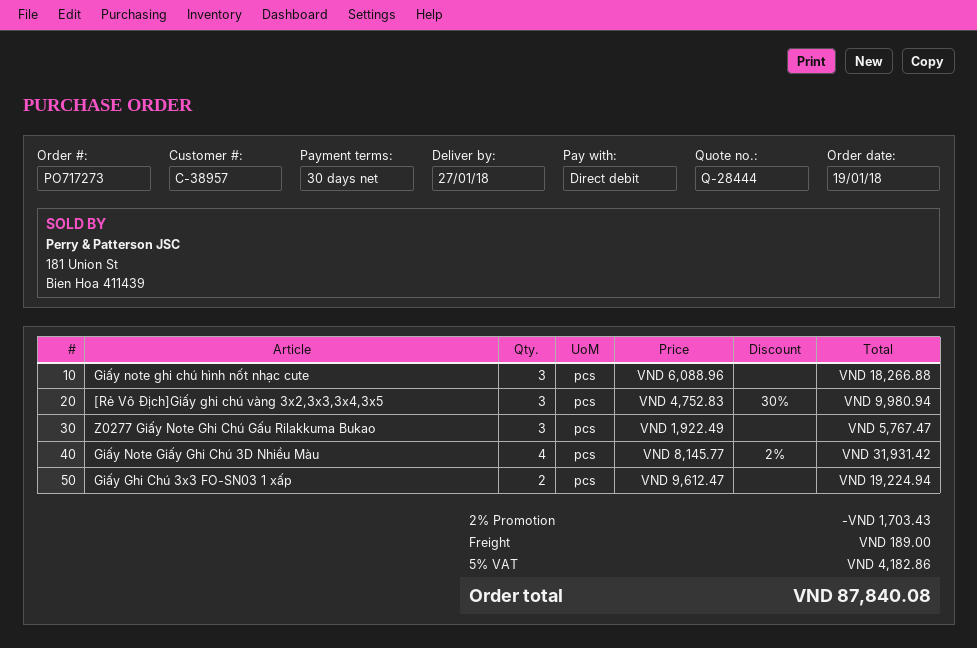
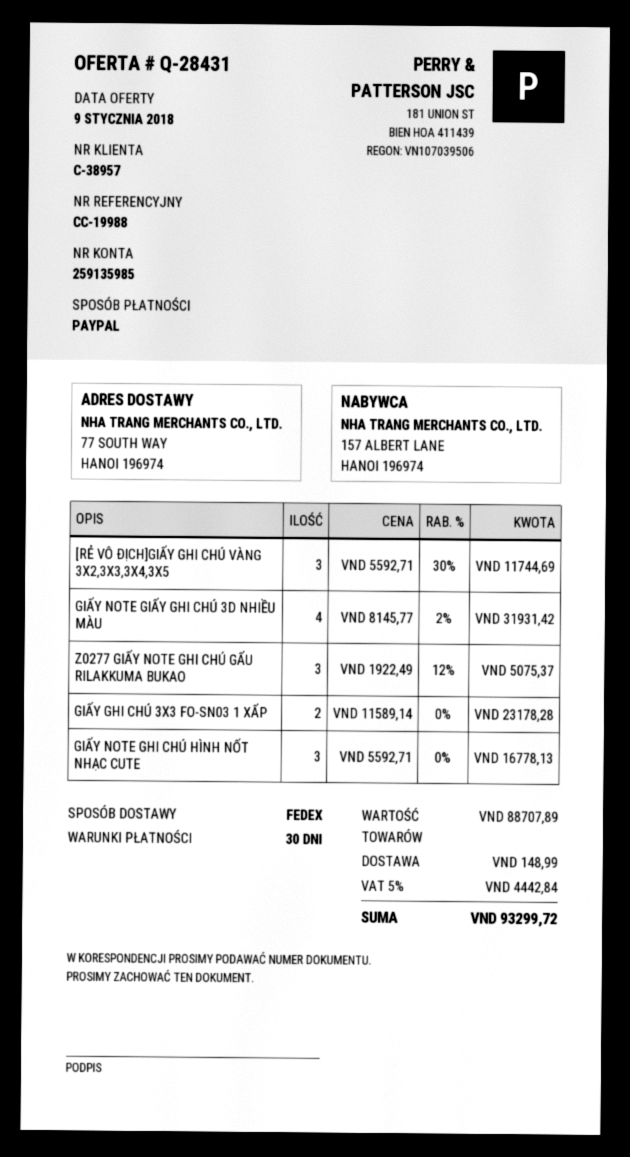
quote number: Q-28444 -> Q-28431
payment method: direct debit -> PayPal
Giấy note ghi chú hình nốt nhạc cute: 3 x 6088.96 = 18266.88 -> 3 x 5592.71 = 16778.13
[Rẻ Vô Địch]Giấy ghi chú vàng 3x2,3x3,3x4,3x5: 3 x 4752.83 - 30% = 9980.94 -> 3 x 5592.71 - 30% = 11744.69
Z0277 Giấy Note Ghi Chú Gấu Rilakkuma Bukao: 3 x 1922.49 = 5767.47 -> 3 x 1922.49 - 12% = 5075.37
Giấy Ghi Chú 3x3 FO-SN03 1 xấp: 2 x 9612.47 = 19224.94 -> 2 x 11589.14 = 23178.28
discount: 2% = 1703.43 -> none
shipping: 189.00 -> 148.99
tax: 5% = 4182.86 -> 5% = 4442.84
total: 87840.08 -> 93299.72

